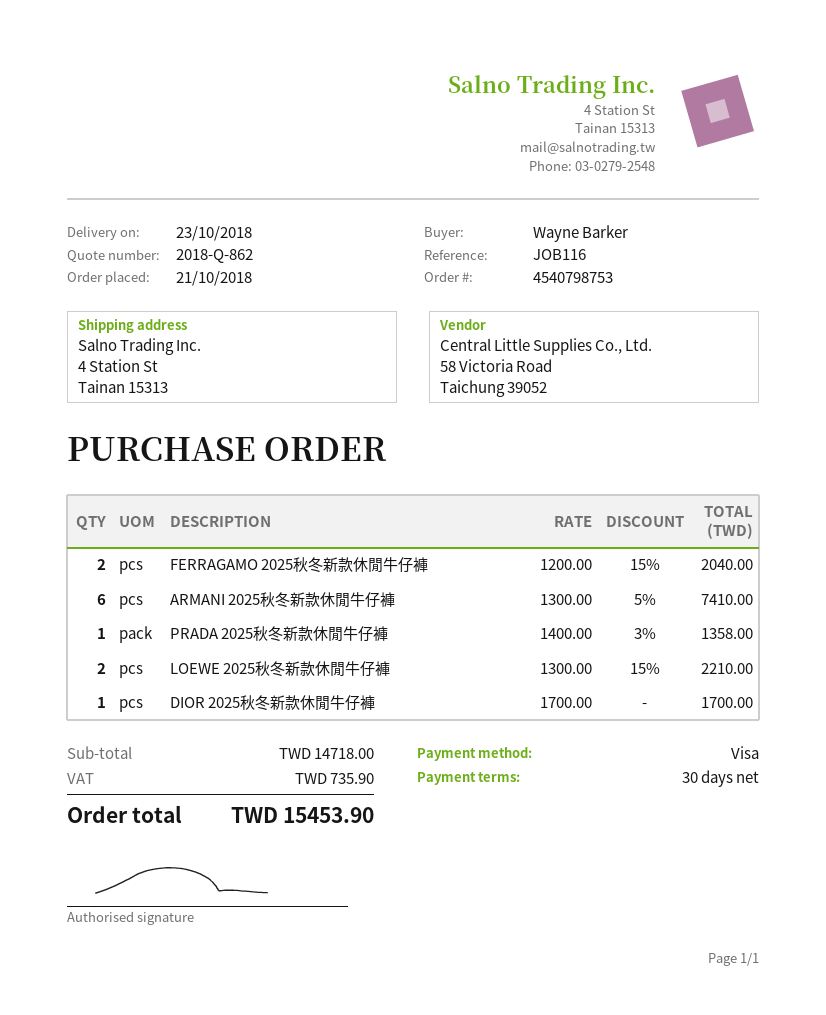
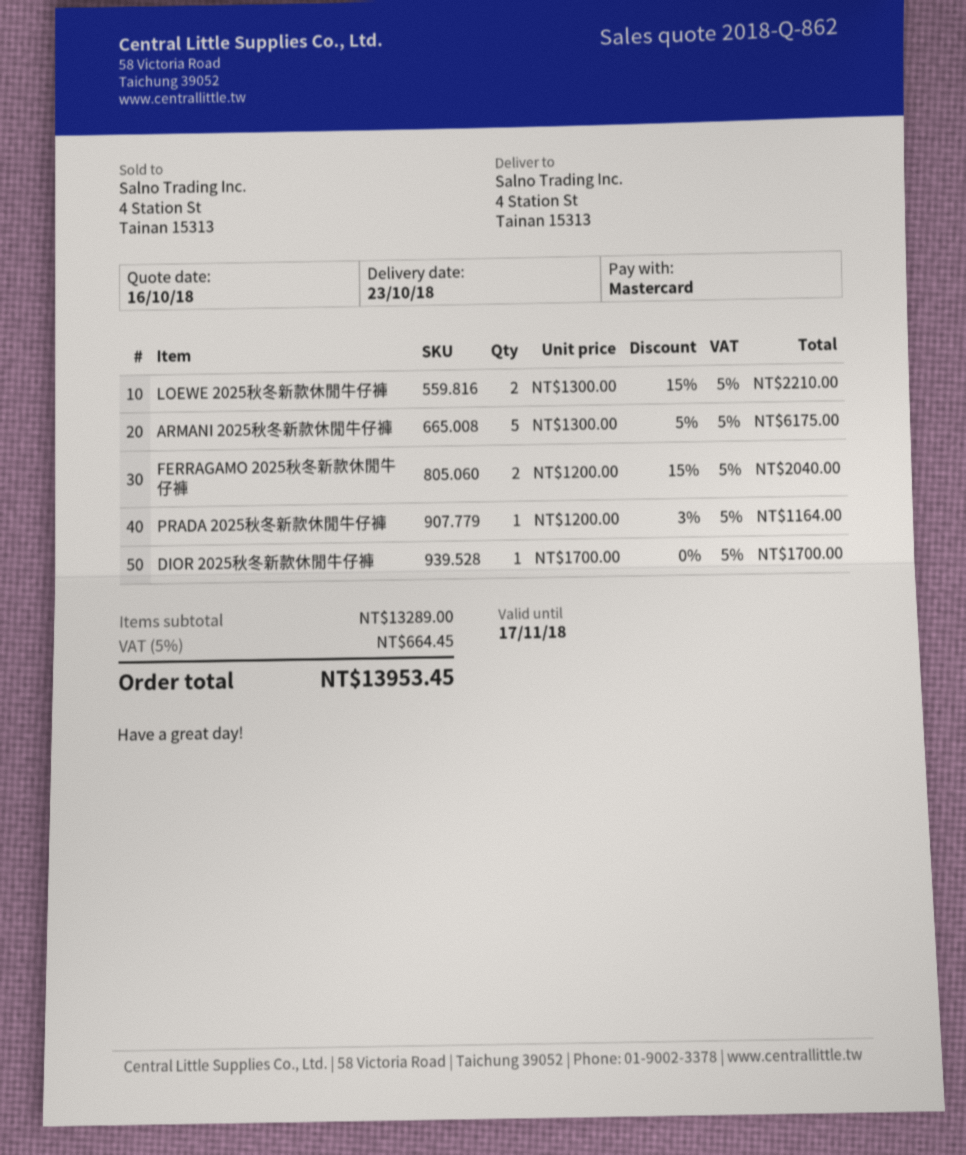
payment method: Visa -> Mastercard
ARMANI 2025秋冬新款休閒牛仔褲: 6 x 1300.00 - 5% = 7410.00 -> 5 x 1300.00 - 5% = 6175.00
PRADA 2025秋冬新款休閒牛仔褲: 1 x 1400.00 - 3% = 1358.00 -> 1 x 1200.00 - 3% = 1164.00
subtotal: 14718.00 -> 13289.00
tax: 735.90 -> 664.45
total: 15453.90 -> 13953.45

